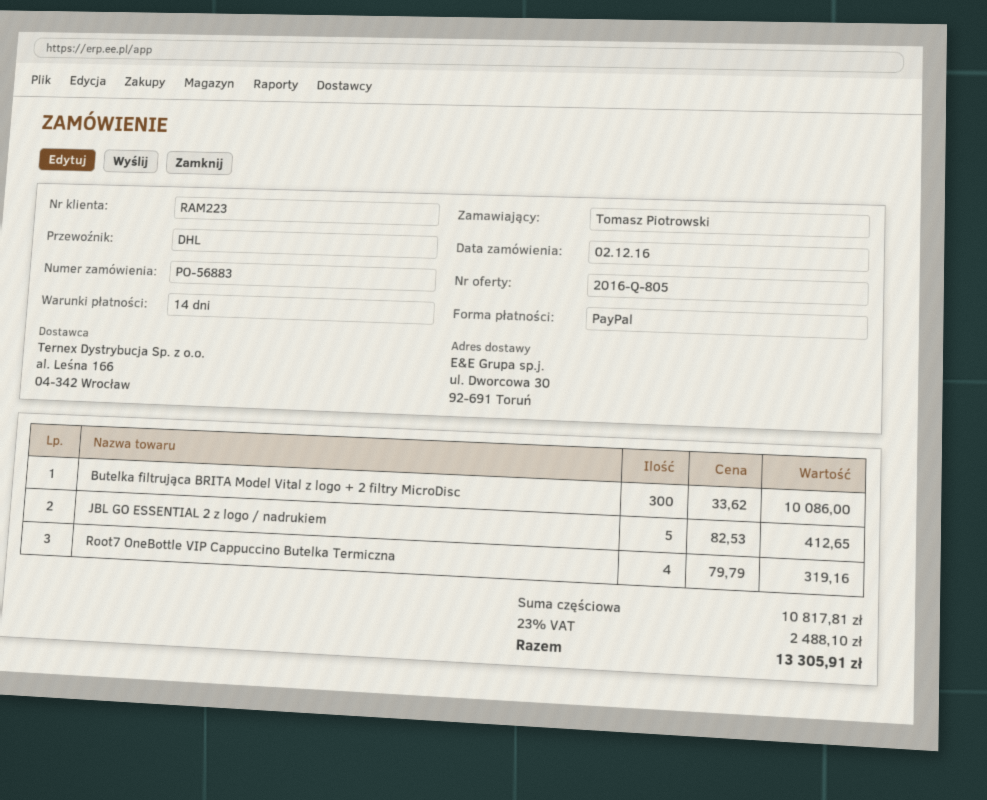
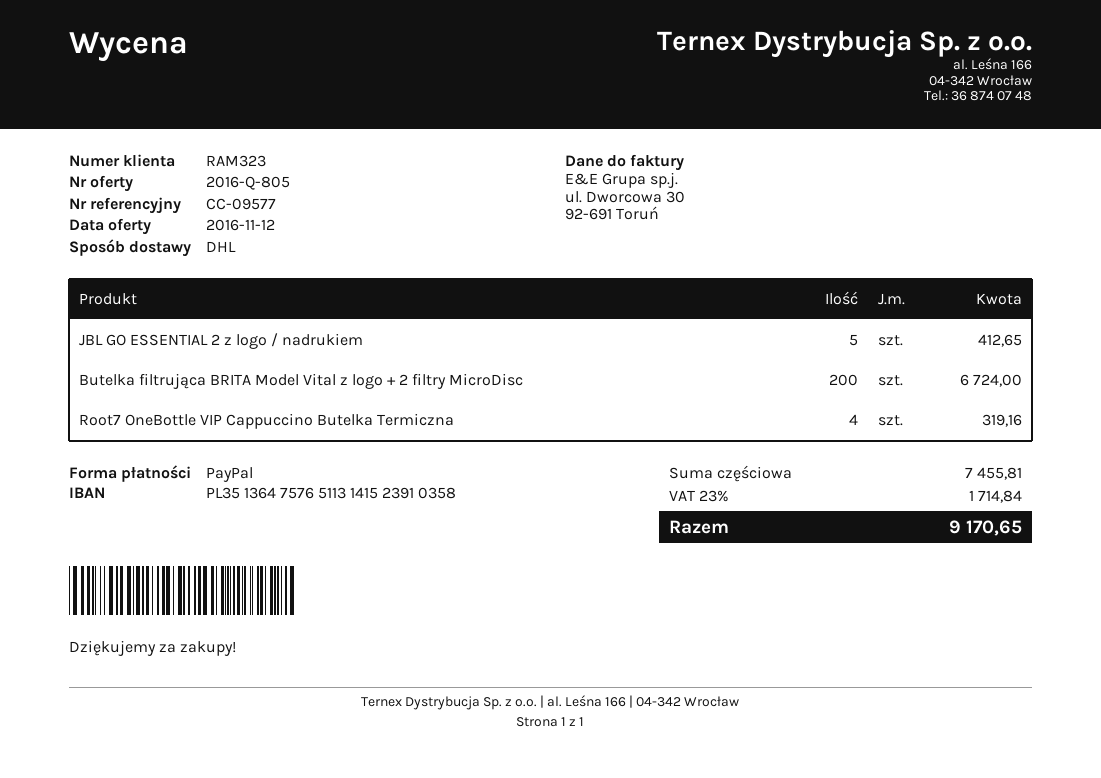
customer number: RAM223 -> RAM323
Butelka filtrująca BRITA Model Vital z logo + 2 filtry MicroDisc: 300 for 10086.00 -> 200 for 6724.00
subtotal: 10817.81 -> 7455.81
tax: 23% = 2488.10 -> 23% = 1714.84
total: 13305.91 -> 9170.65

